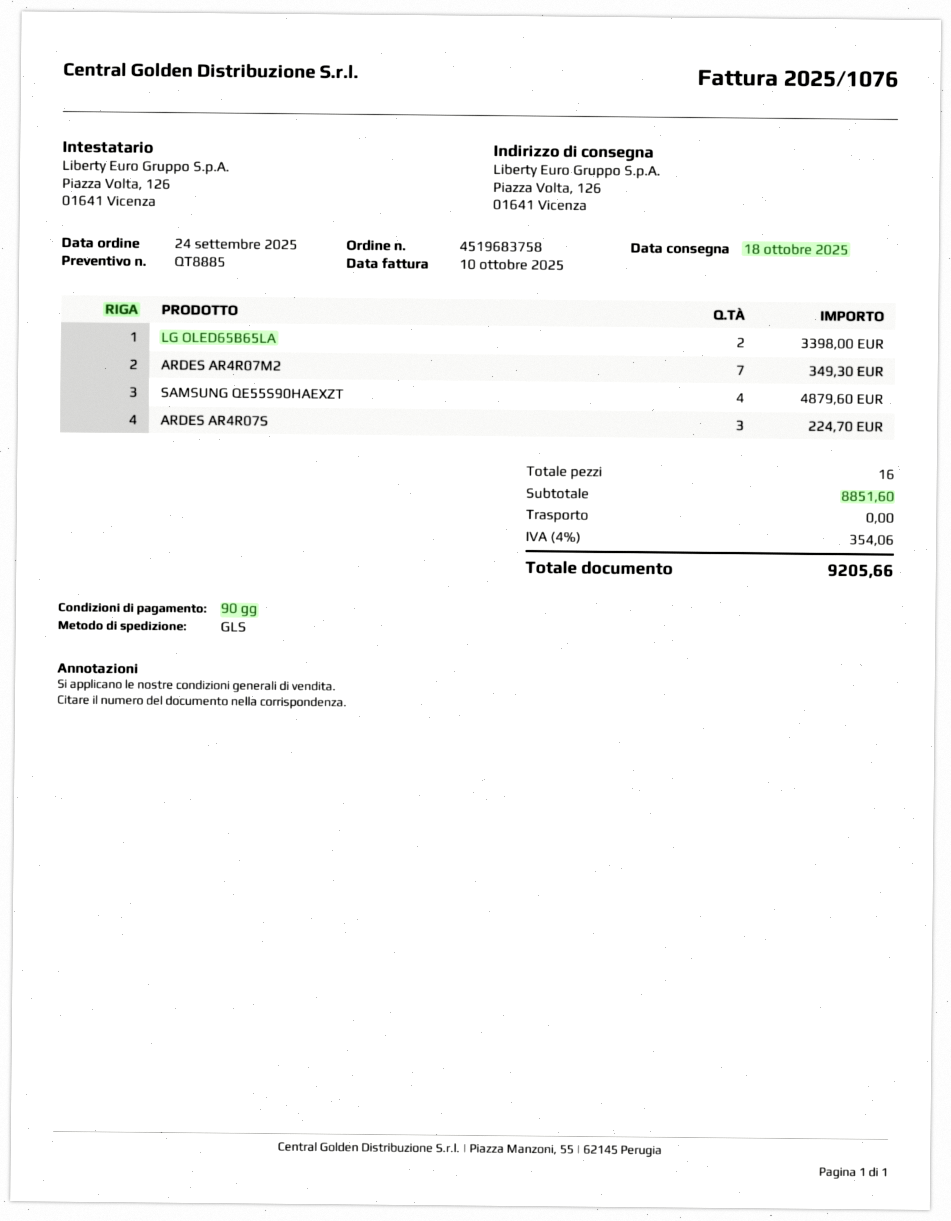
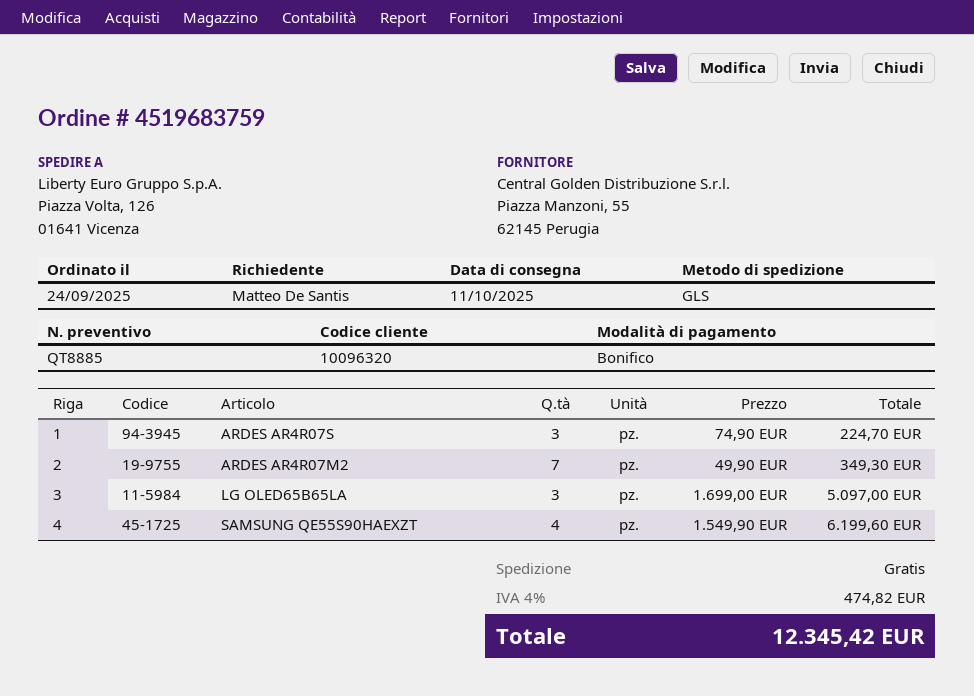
order number: 4519683758 -> 4519683759
delivery date: 2025-10-18 -> 2025-10-11
LG OLED65B65LA: 2 for 3398.00 -> 3 for 5097.00
SAMSUNG QE55S90HAEXZT: 4 for 4879.60 -> 4 for 6199.60
tax: 4% = 354.06 -> 4% = 474.82
total: 9205.66 -> 12345.42

